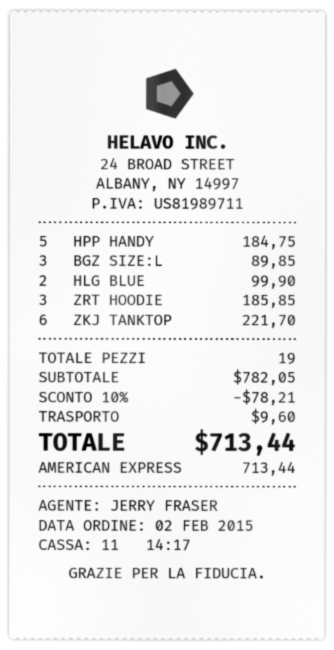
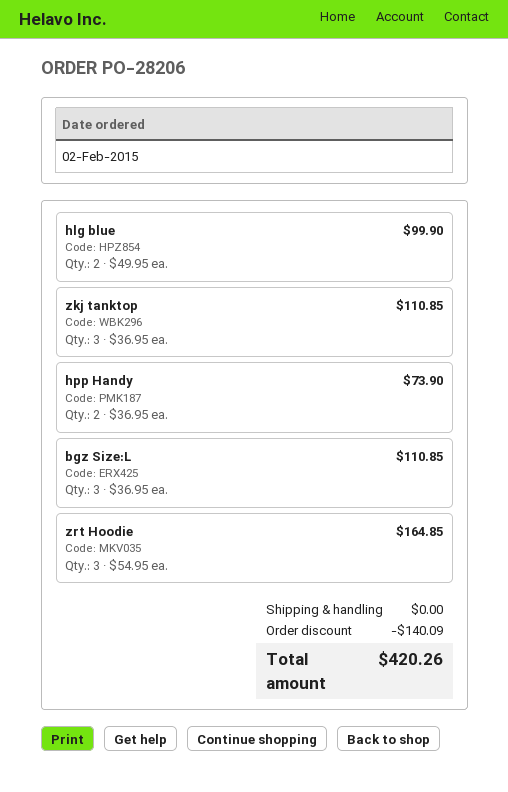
HPP HANDY: 5 for 184.75 -> 2 for 73.90
BGZ SIZE:L: 3 for 89.85 -> 3 for 110.85
ZRT HOODIE: 3 for 185.85 -> 3 for 164.85
ZKJ TANKTOP: 6 for 221.70 -> 3 for 110.85
discount: 78.21 -> 140.09
shipping: 9.60 -> 0.00
total: 713.44 -> 420.26

